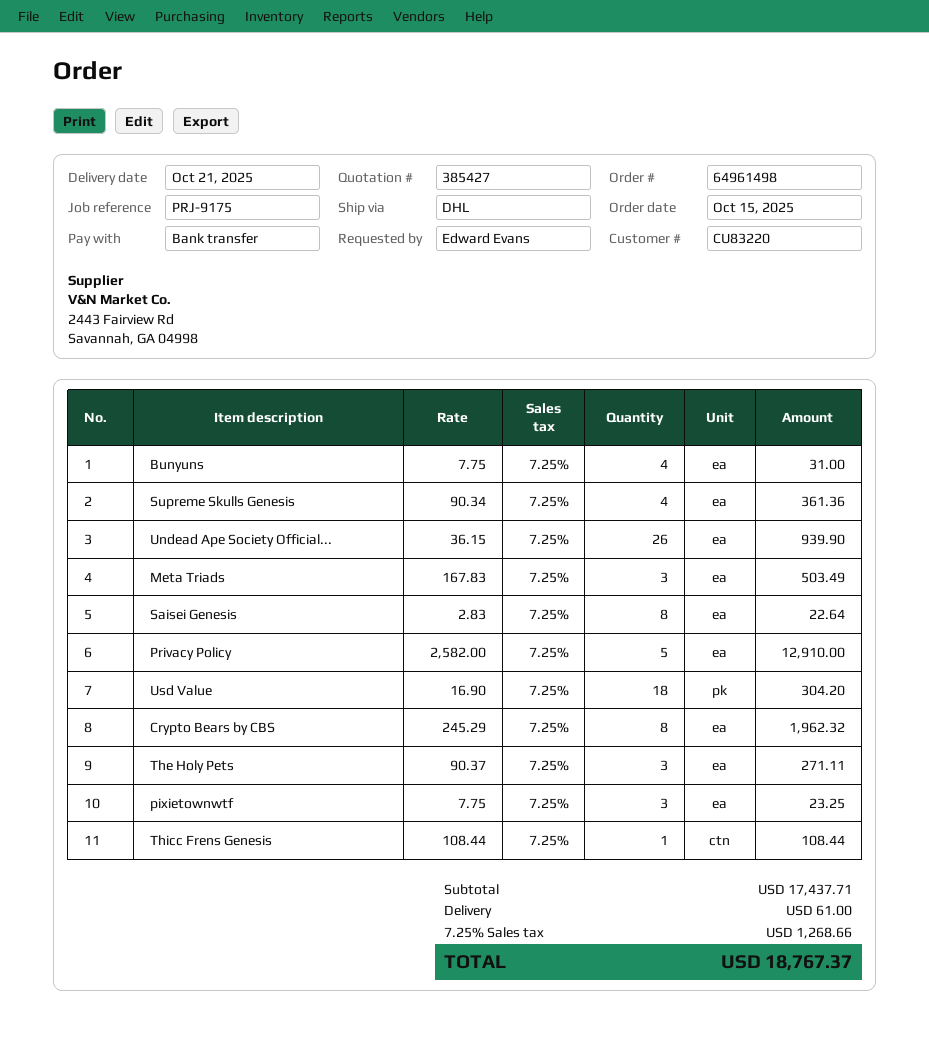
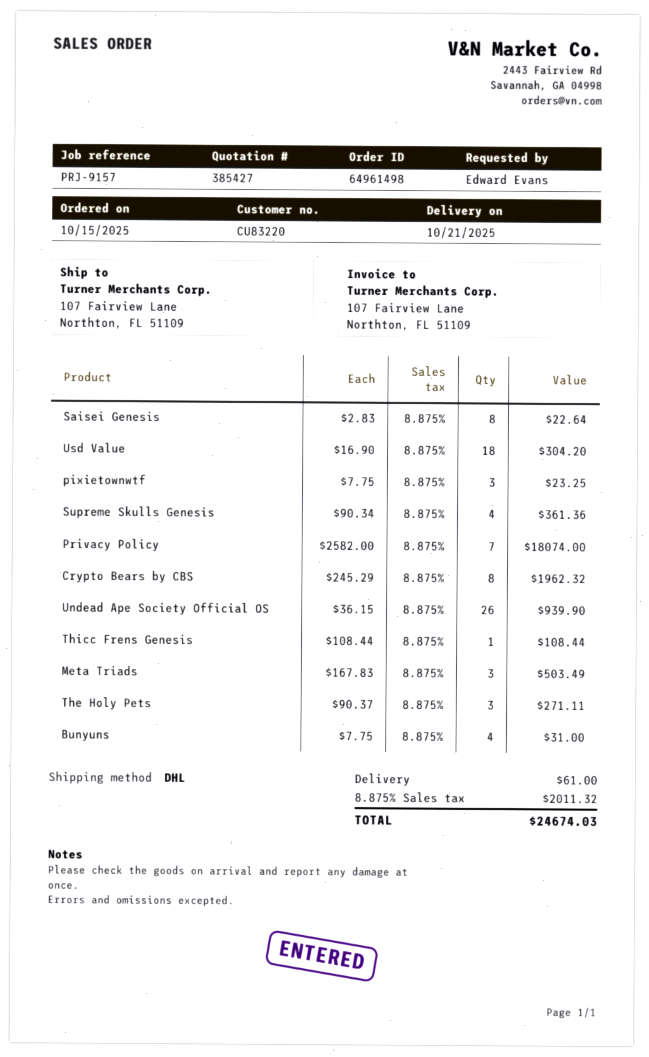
reference: PRJ-9175 -> PRJ-9157
Privacy Policy: 5 x 2582.00 = 12910.00 -> 7 x 2582.00 = 18074.00
tax: 7.25% = 1268.66 -> 8.875% = 2011.32
total: 18767.37 -> 24674.03

